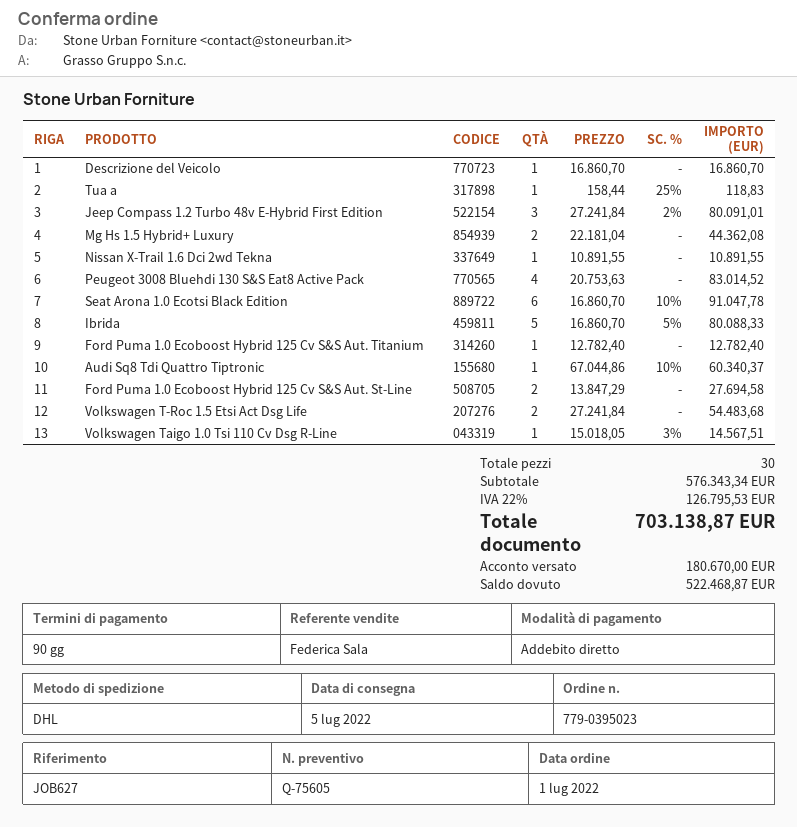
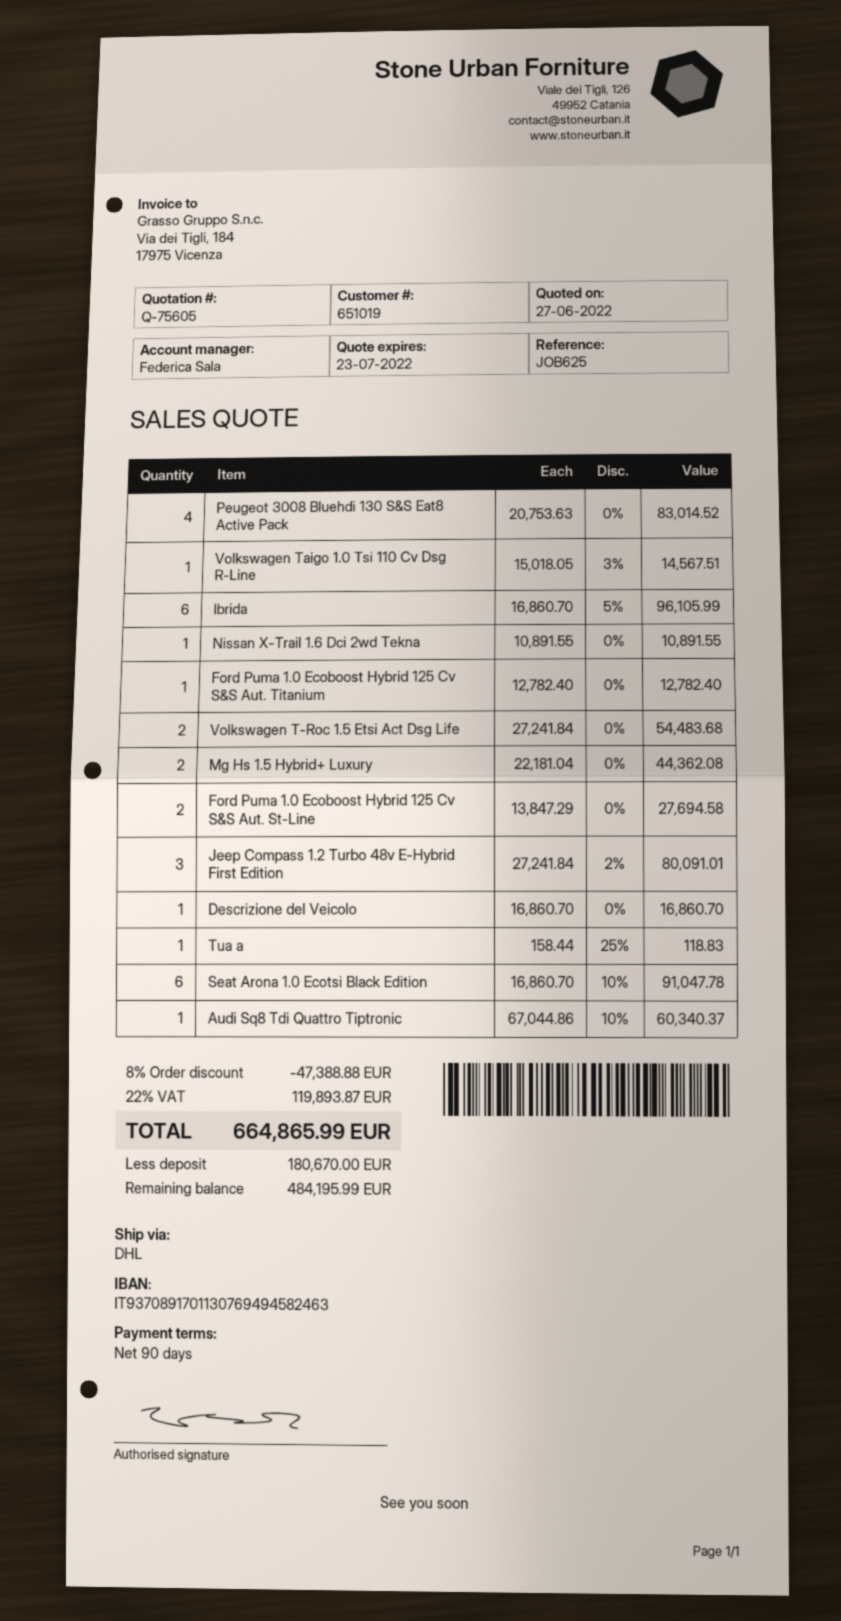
reference: JOB627 -> JOB625
Ibrida: 5 x 16860.70 - 5% = 80088.33 -> 6 x 16860.70 - 5% = 96105.99
discount: none -> 8% = 47388.88
tax: 22% = 126795.53 -> 22% = 119893.87
total: 703138.87 -> 664865.99
balance: 522468.87 -> 484195.99

